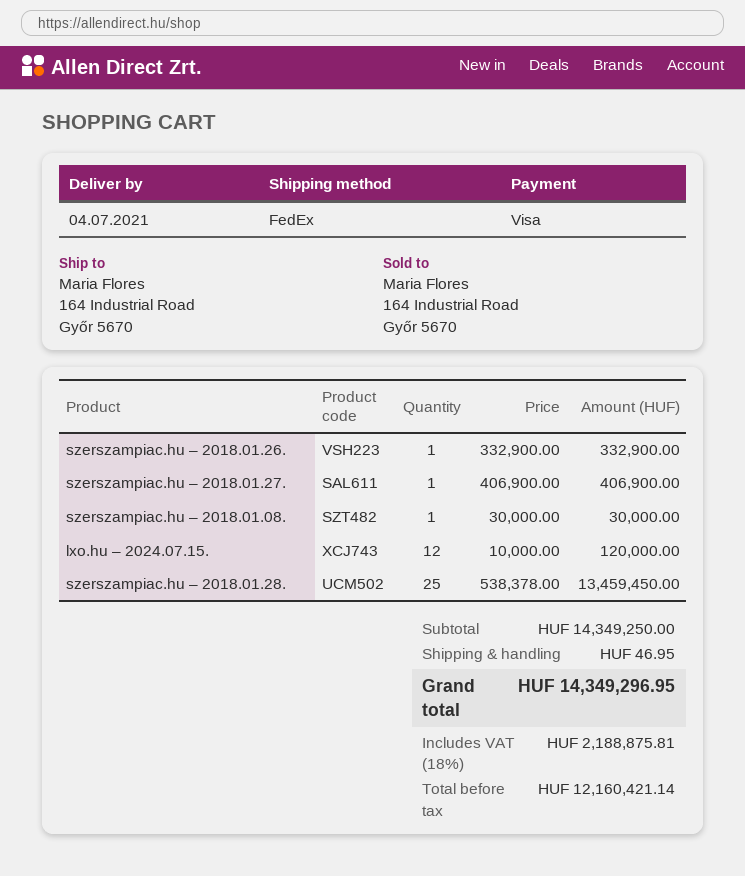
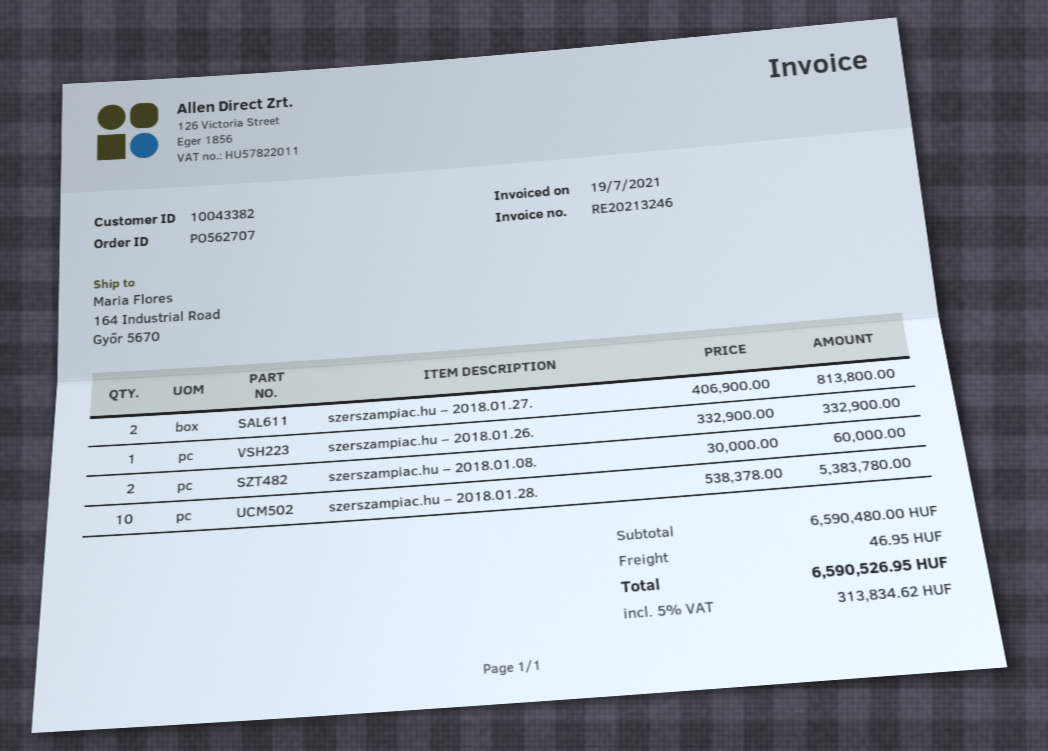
szerszampiac.hu – 2018.01.27.: 1 x 406900.00 = 406900.00 -> 2 x 406900.00 = 813800.00
szerszampiac.hu – 2018.01.08.: 1 x 30000.00 = 30000.00 -> 2 x 30000.00 = 60000.00
lxo.hu – 2024.07.15.: 12 x 10000.00 = 120000.00 -> none
szerszampiac.hu – 2018.01.28.: 25 x 538378.00 = 13459450.00 -> 10 x 538378.00 = 5383780.00
subtotal: 14349250.00 -> 6590480.00
tax: 18% = 2188875.81 -> 5% = 313834.62
total: 14349296.95 -> 6590526.95

